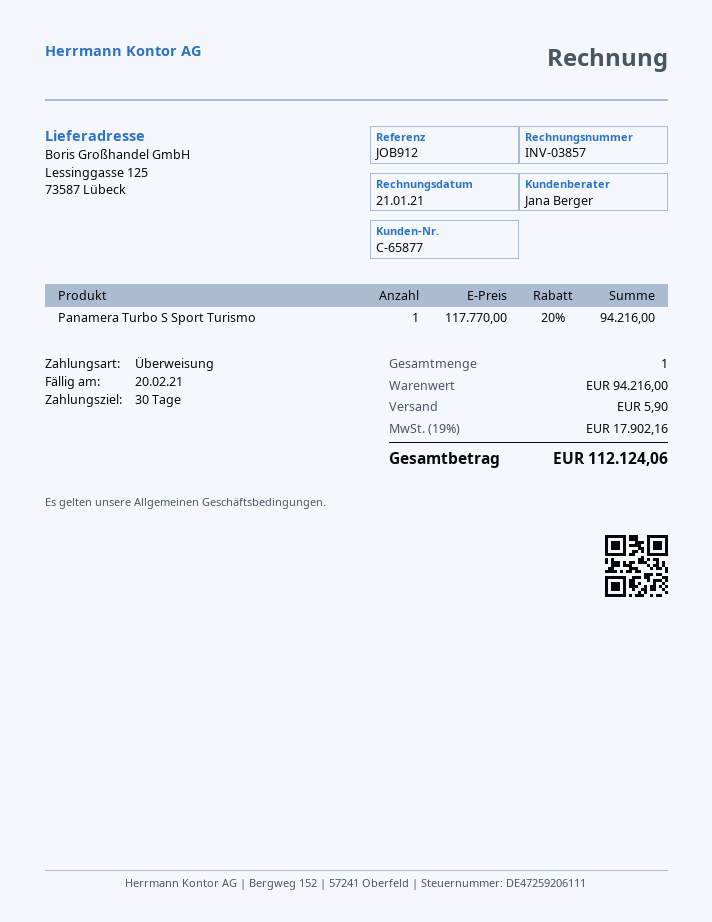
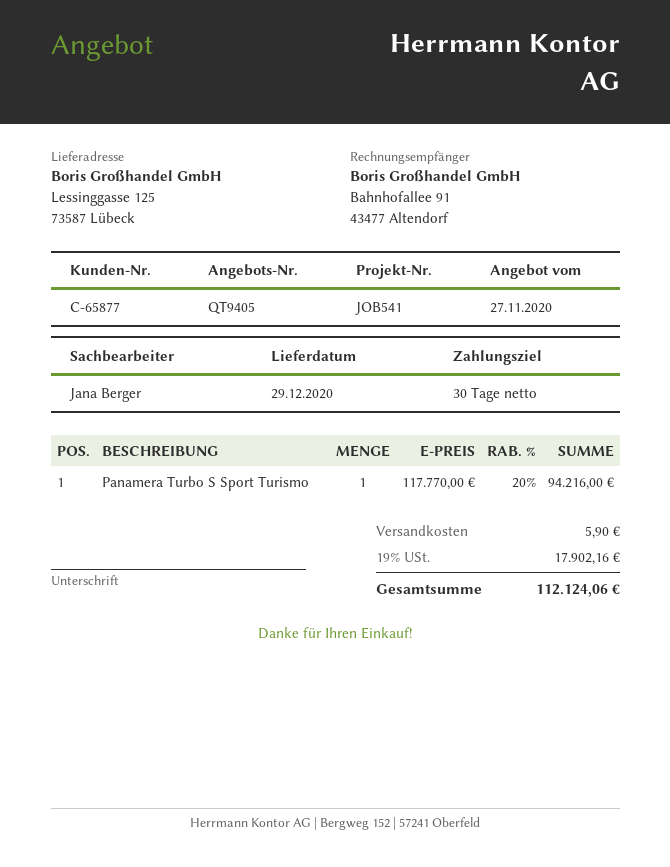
reference: JOB912 -> JOB541

